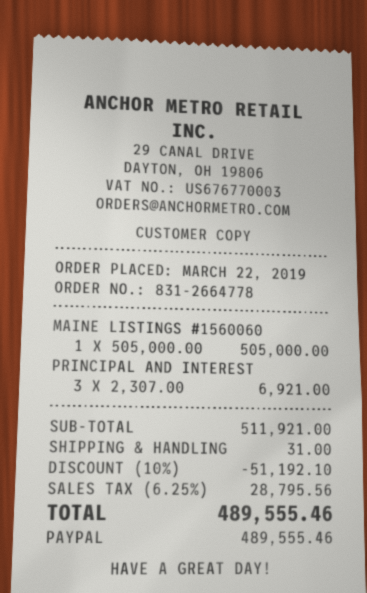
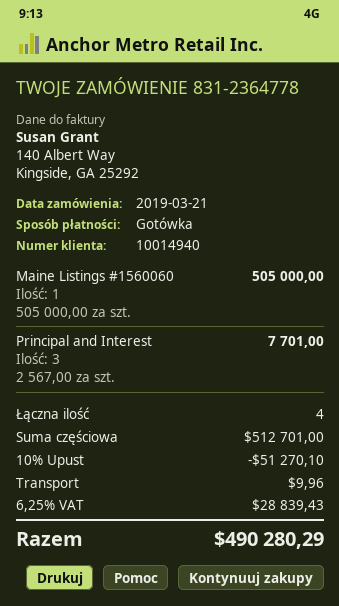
order number: 831-2664778 -> 831-2364778
order date: 2019-03-22 -> 2019-03-21
payment method: PayPal -> cash
PRINCIPAL AND INTEREST: 3 x 2307.00 = 6921.00 -> 3 x 2567.00 = 7701.00
subtotal: 511921.00 -> 512701.00
discount: 10% = 51192.10 -> 10% = 51270.10
shipping: 31.00 -> 9.96
tax: 6.25% = 28795.56 -> 6.25% = 28839.43
total: 489555.46 -> 490280.29

